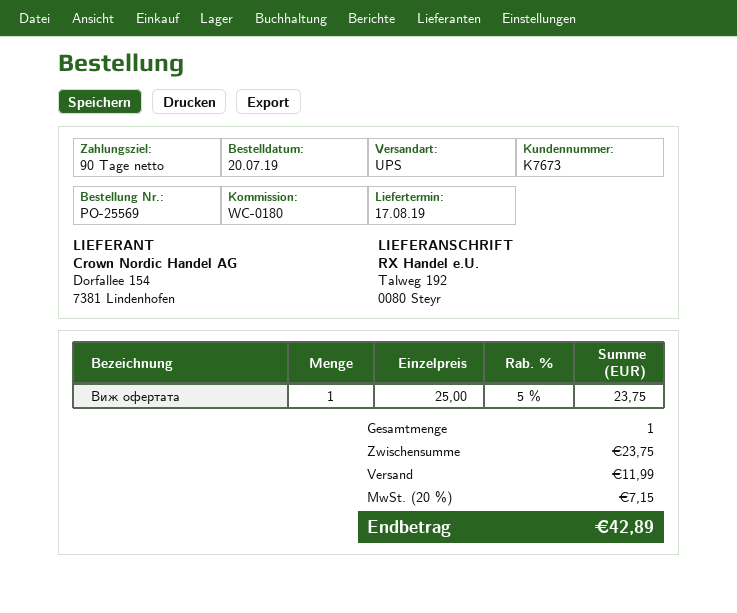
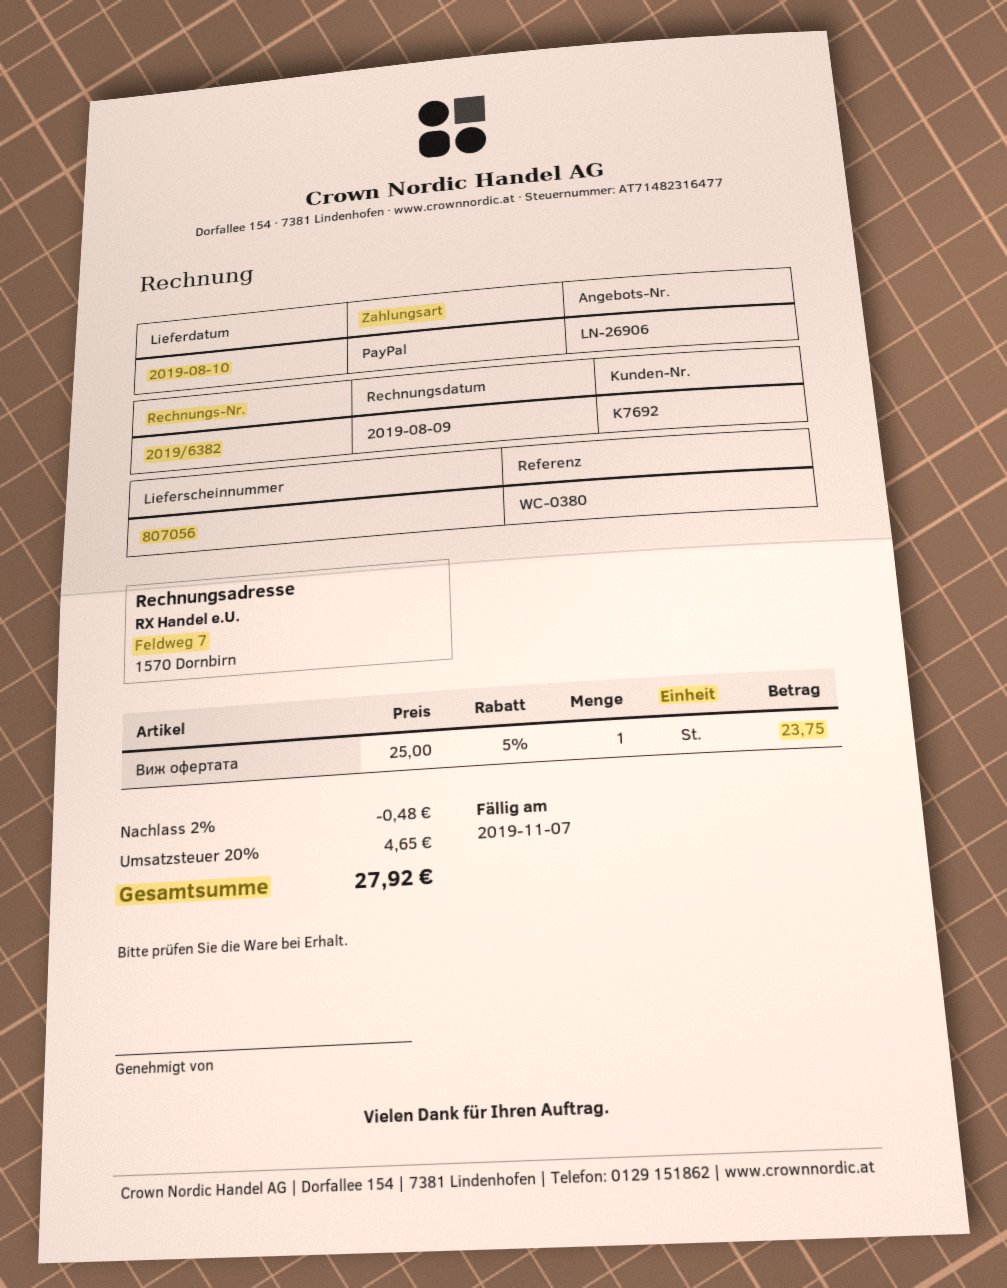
delivery date: 2019-08-17 -> 2019-08-10
customer number: K7673 -> K7692
reference: WC-0180 -> WC-0380
discount: none -> 2% = 0.48
shipping: 11.99 -> none
tax: 20% = 7.15 -> 20% = 4.65
total: 42.89 -> 27.92

